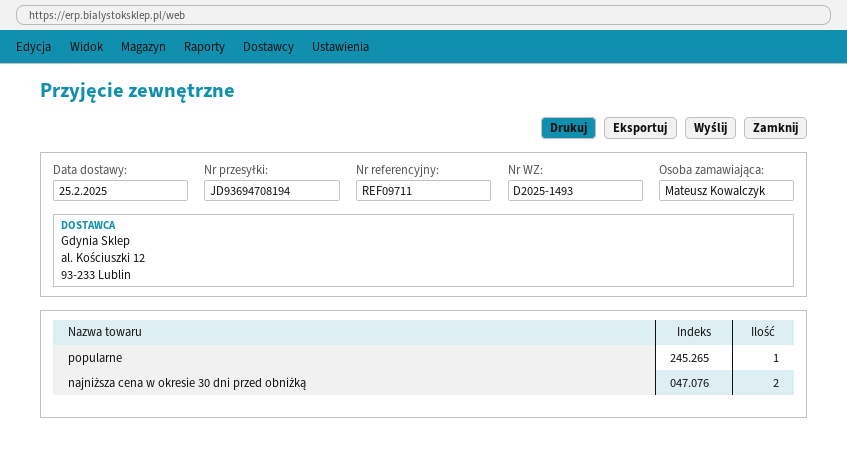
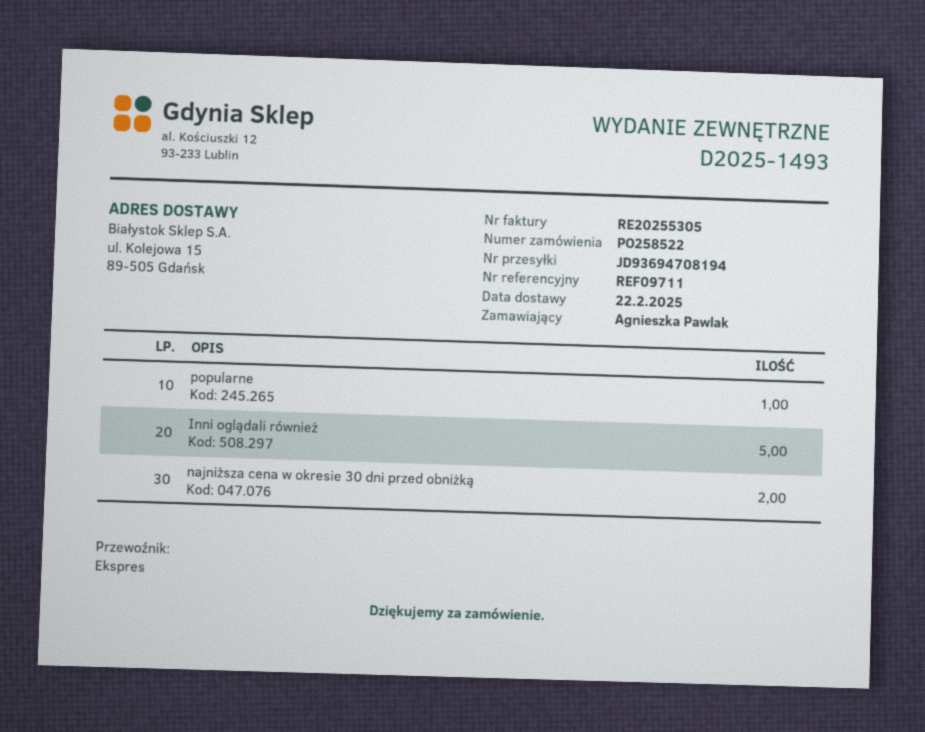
delivery date: 2025-02-25 -> 2025-02-22
ordered by: Mateusz Kowalczyk -> Agnieszka Pawlak
Inni oglądali również: none -> 5

